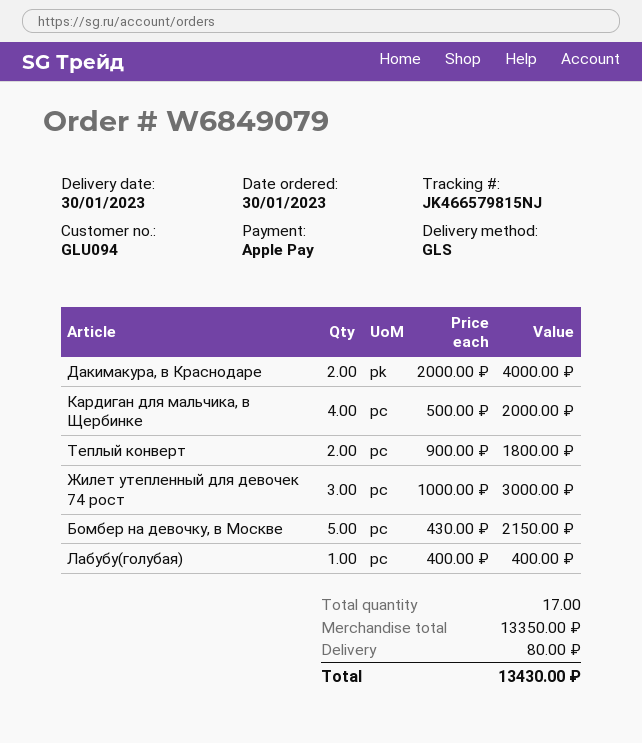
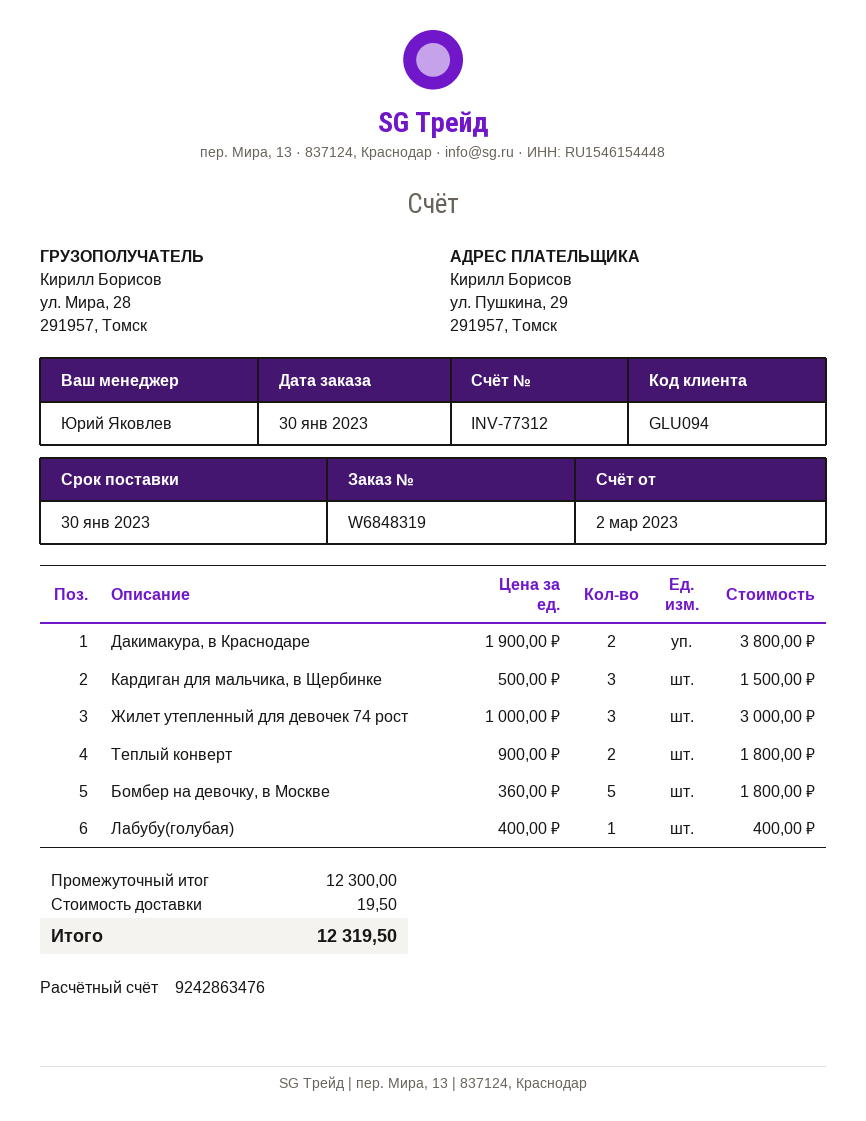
order number: W6849079 -> W6848319
Дакимакура, в Краснодаре: 2 x 2000.00 = 4000.00 -> 2 x 1900.00 = 3800.00
Кардиган для мальчика, в Щербинке: 4 x 500.00 = 2000.00 -> 3 x 500.00 = 1500.00
Бомбер на девочку, в Москве: 5 x 430.00 = 2150.00 -> 5 x 360.00 = 1800.00
subtotal: 13350.00 -> 12300.00
shipping: 80.00 -> 19.50
total: 13430.00 -> 12319.50

